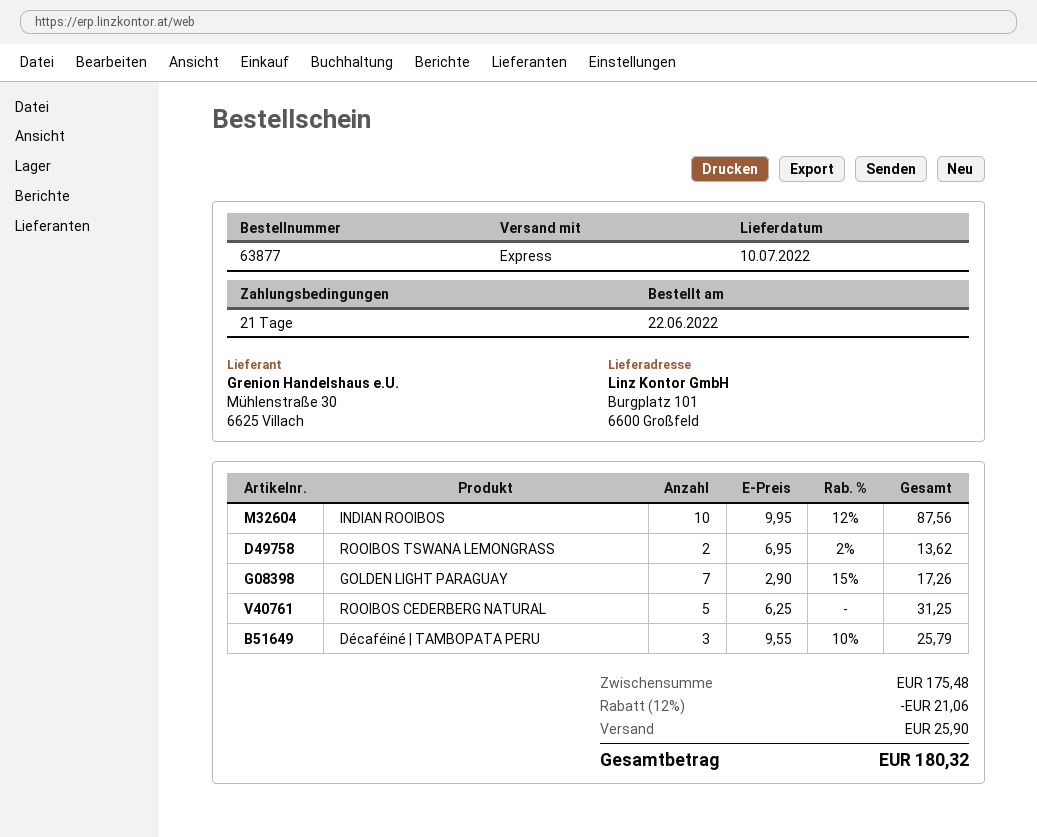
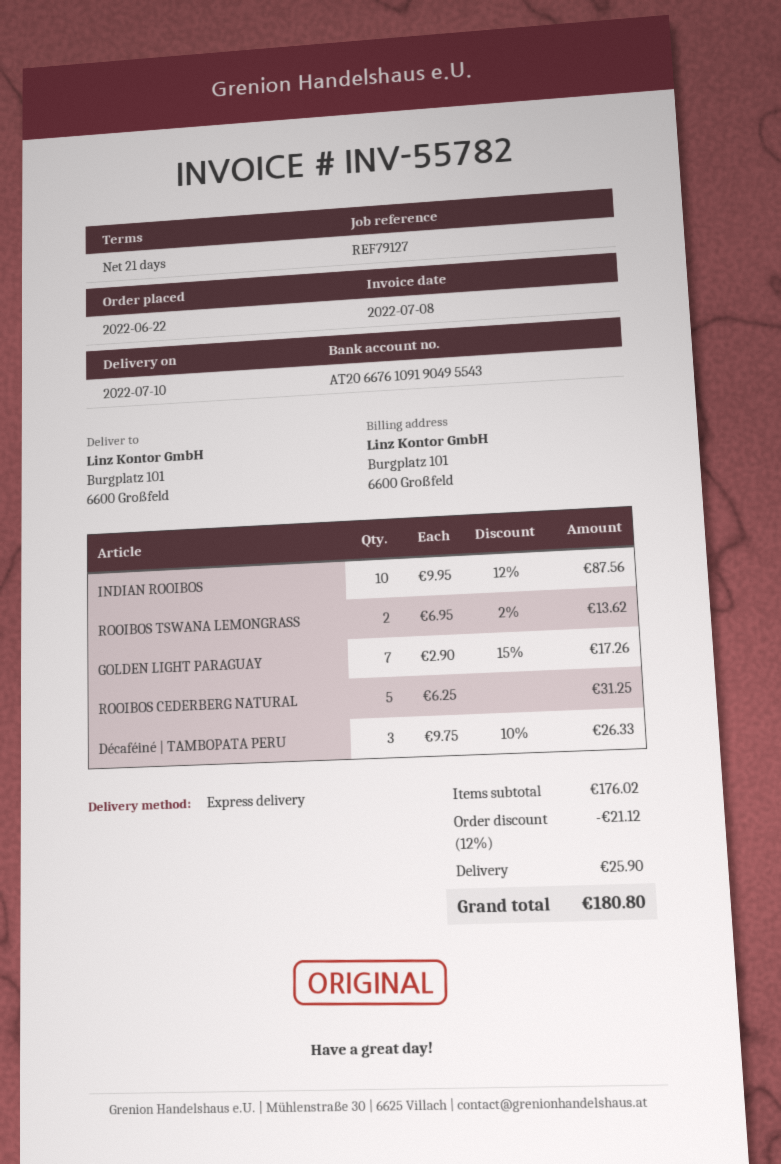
Décaféiné | TAMBOPATA PERU: 3 x 9.55 - 10% = 25.79 -> 3 x 9.75 - 10% = 26.33
subtotal: 175.48 -> 176.02
discount: 12% = 21.06 -> 12% = 21.12
total: 180.32 -> 180.80

